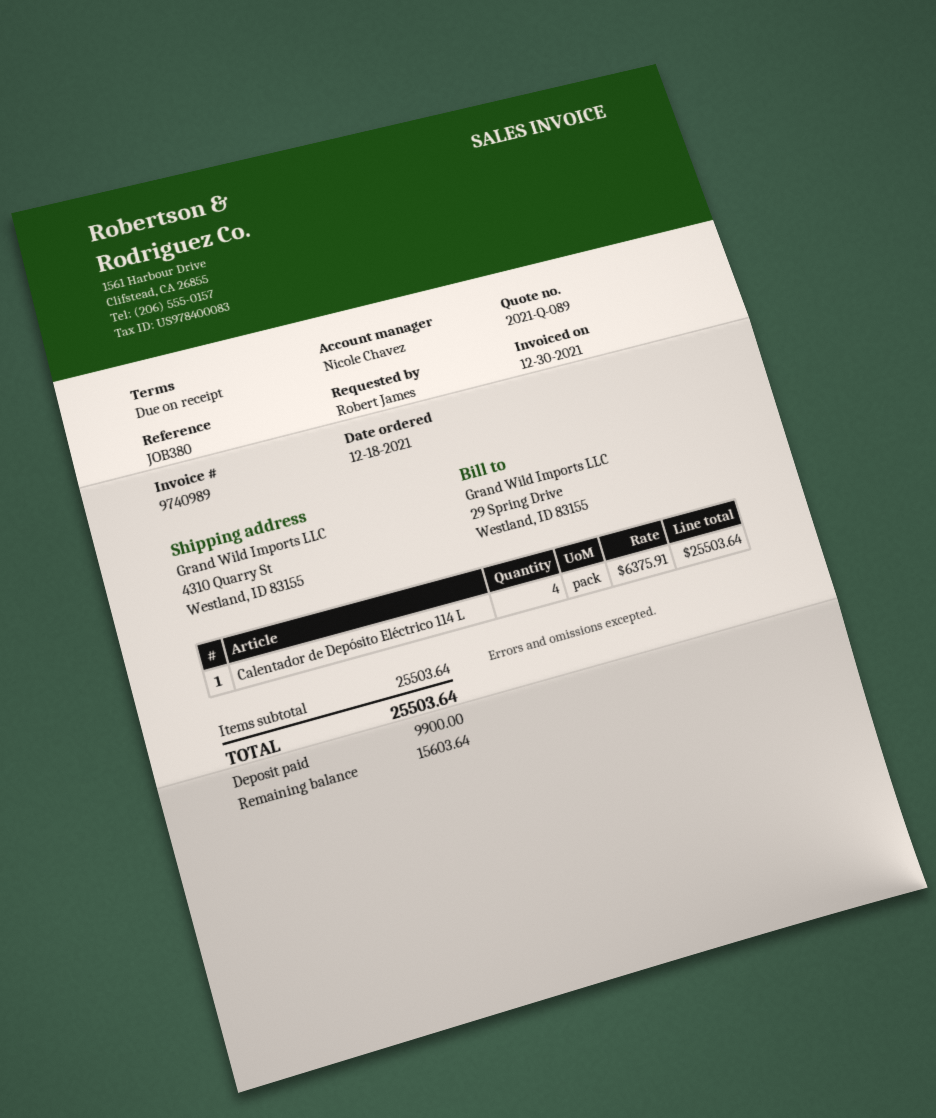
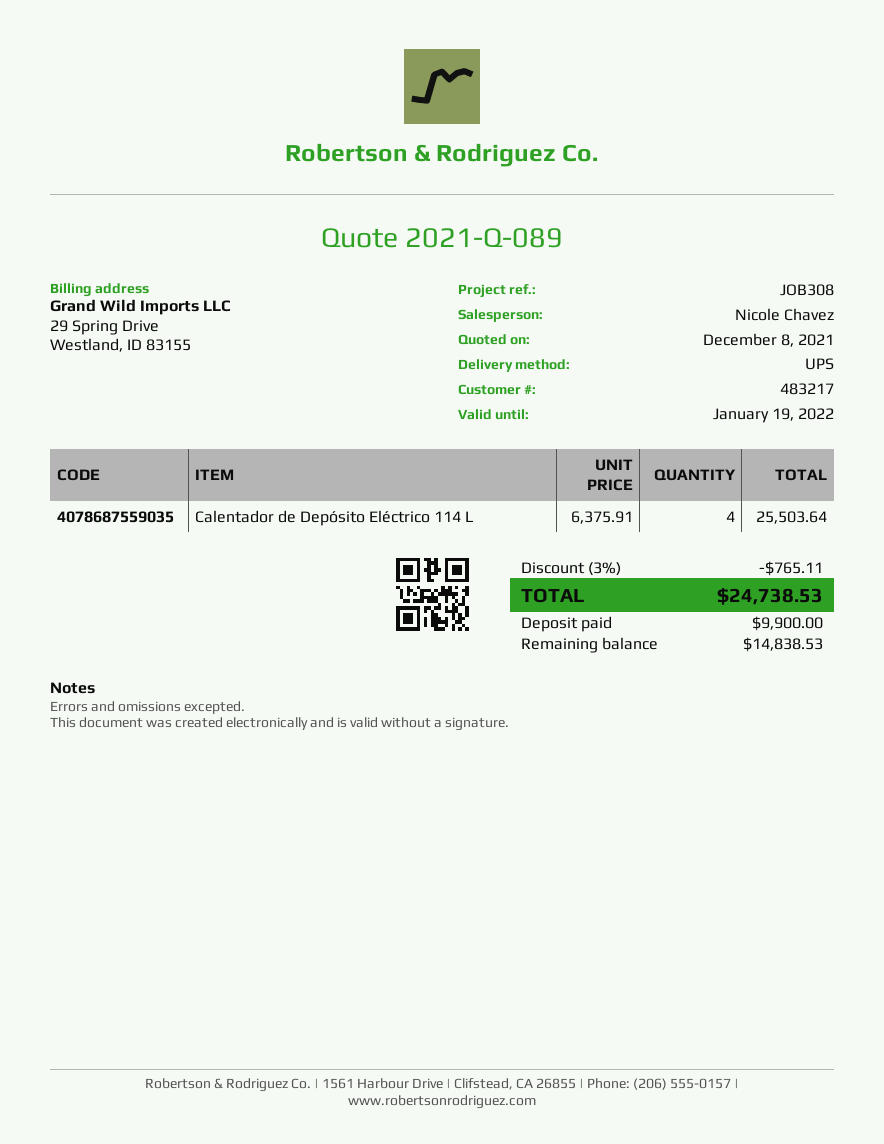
reference: JOB380 -> JOB308
discount: none -> 3% = 765.11
total: 25503.64 -> 24738.53
balance: 15603.64 -> 14838.53

